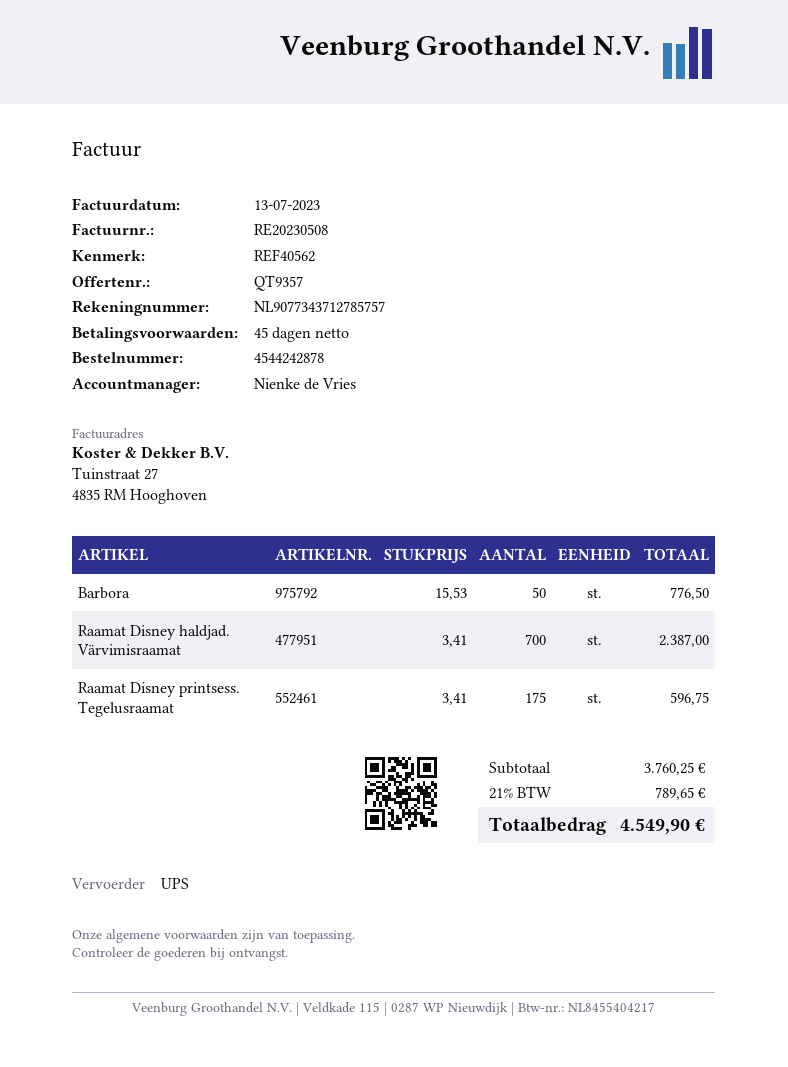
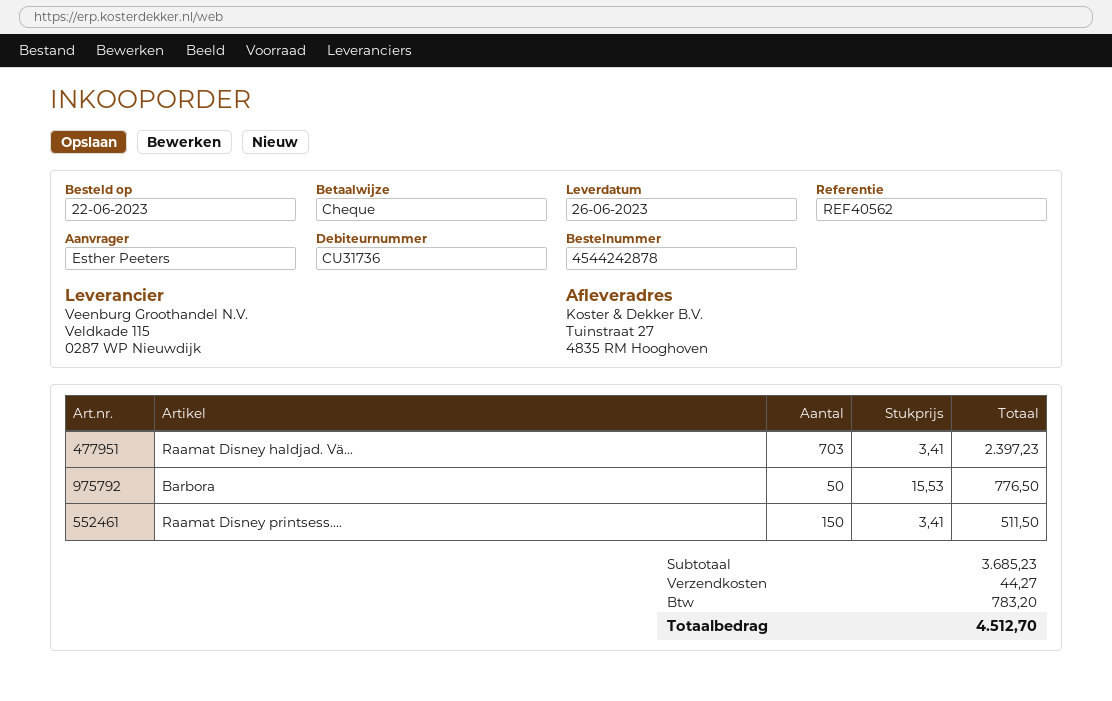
Raamat Disney haldjad. Värvimisraamat: 700 x 3.41 = 2387.00 -> 703 x 3.41 = 2397.23
Raamat Disney printsess. Tegelusraamat: 175 x 3.41 = 596.75 -> 150 x 3.41 = 511.50
subtotal: 3760.25 -> 3685.23
shipping: none -> 44.27
tax: 789.65 -> 783.20
total: 4549.90 -> 4512.70

